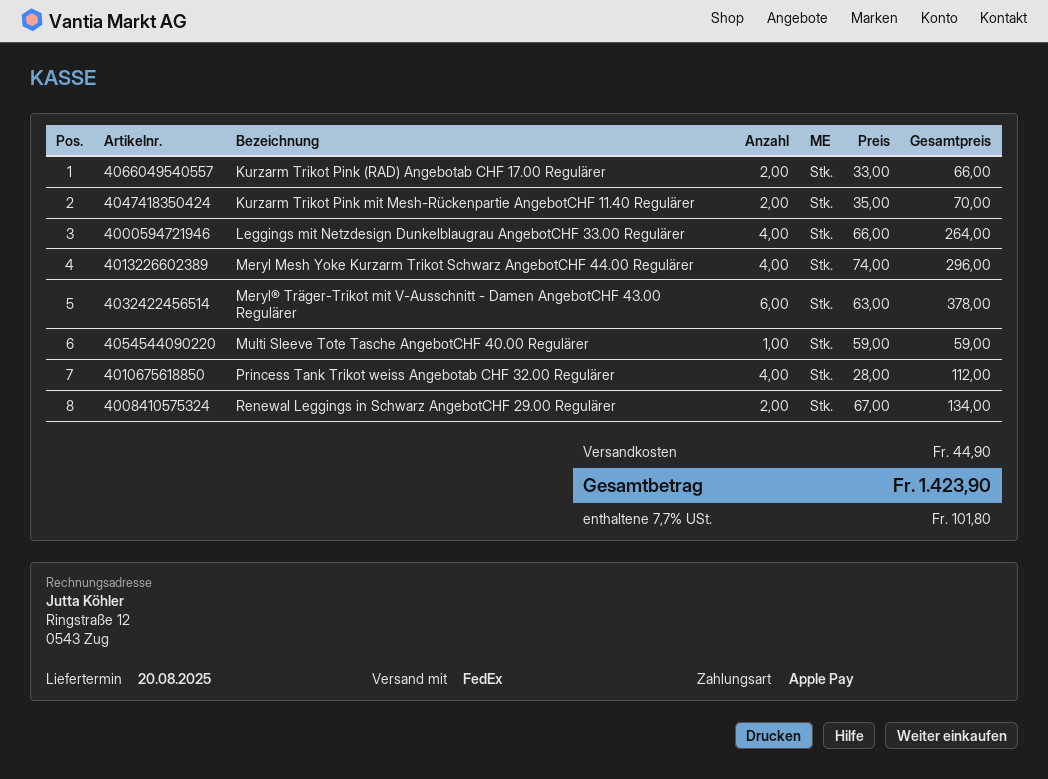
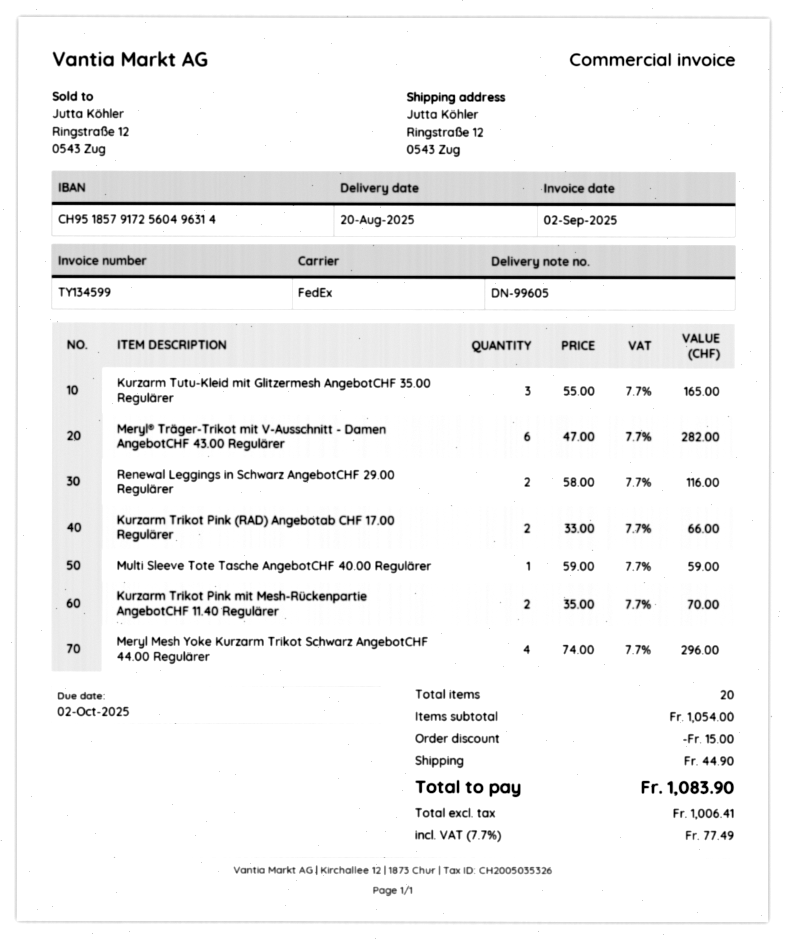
Leggings mit Netzdesign Dunkelblaugrau AngebotCHF 33.00 Regulärer: 4 x 66.00 = 264.00 -> none
Meryl® Träger-Trikot mit V-Ausschnitt - Damen AngebotCHF 43.00 Regulärer: 6 x 63.00 = 378.00 -> 6 x 47.00 = 282.00
Princess Tank Trikot weiss Angebotab CHF 32.00 Regulärer: 4 x 28.00 = 112.00 -> none
Renewal Leggings in Schwarz AngebotCHF 29.00 Regulärer: 2 x 67.00 = 134.00 -> 2 x 58.00 = 116.00
Kurzarm Tutu-Kleid mit Glitzermesh AngebotCHF 35.00 Regulärer: none -> 3 x 55.00 = 165.00
discount: none -> 15.00
tax: 7.7% = 101.80 -> 7.7% = 77.49
total: 1423.90 -> 1083.90

